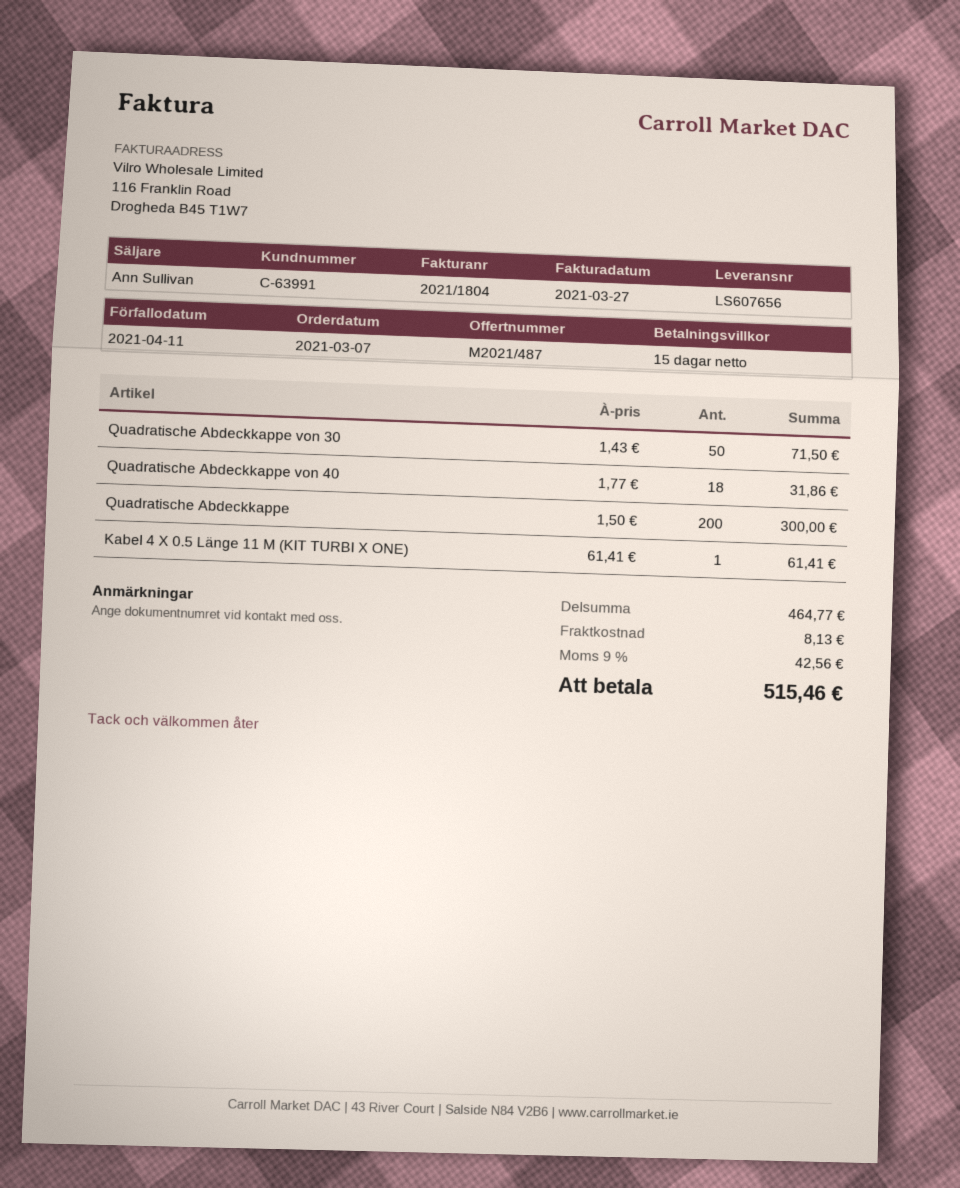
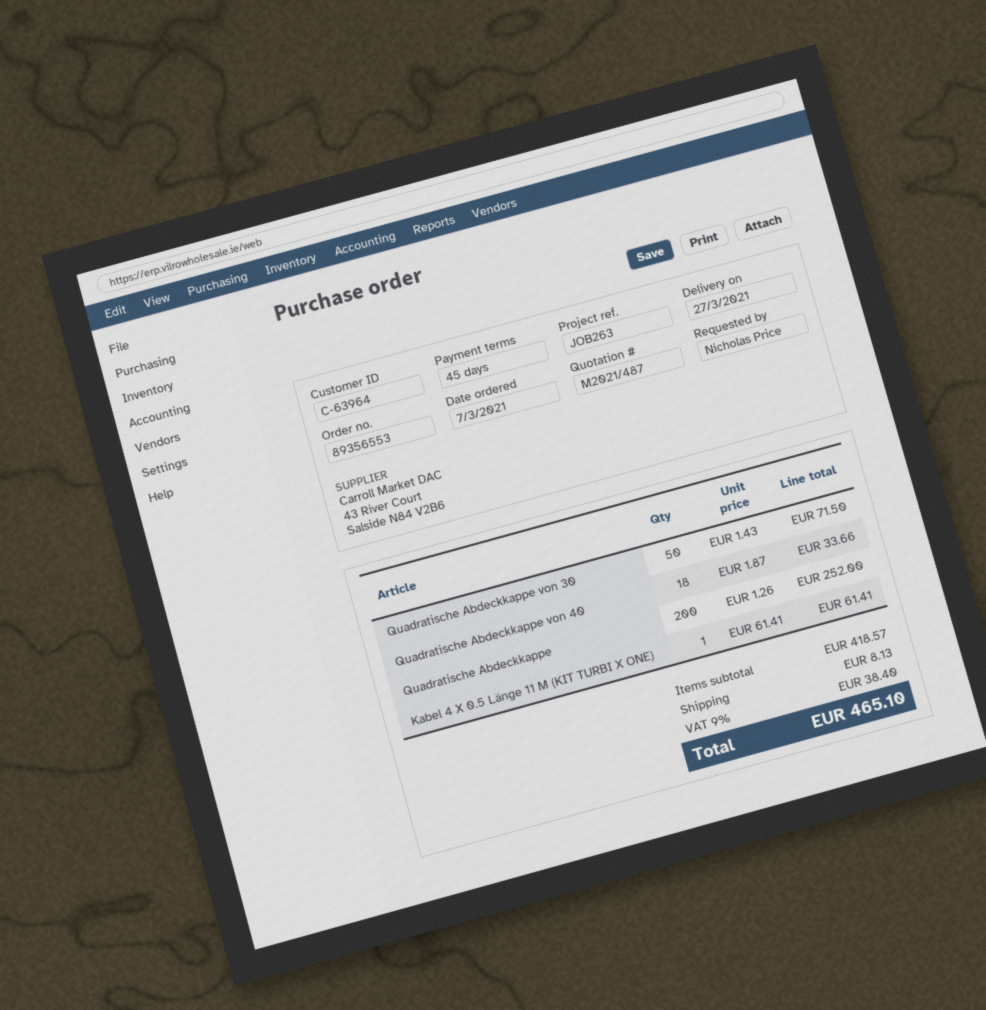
payment terms: 15 days -> 45 days
customer number: C-63991 -> C-63964
Quadratische Abdeckkappe von 40: 18 x 1.77 = 31.86 -> 18 x 1.87 = 33.66
Quadratische Abdeckkappe: 200 x 1.50 = 300.00 -> 200 x 1.26 = 252.00
subtotal: 464.77 -> 418.57
tax: 9% = 42.56 -> 9% = 38.40
total: 515.46 -> 465.10

